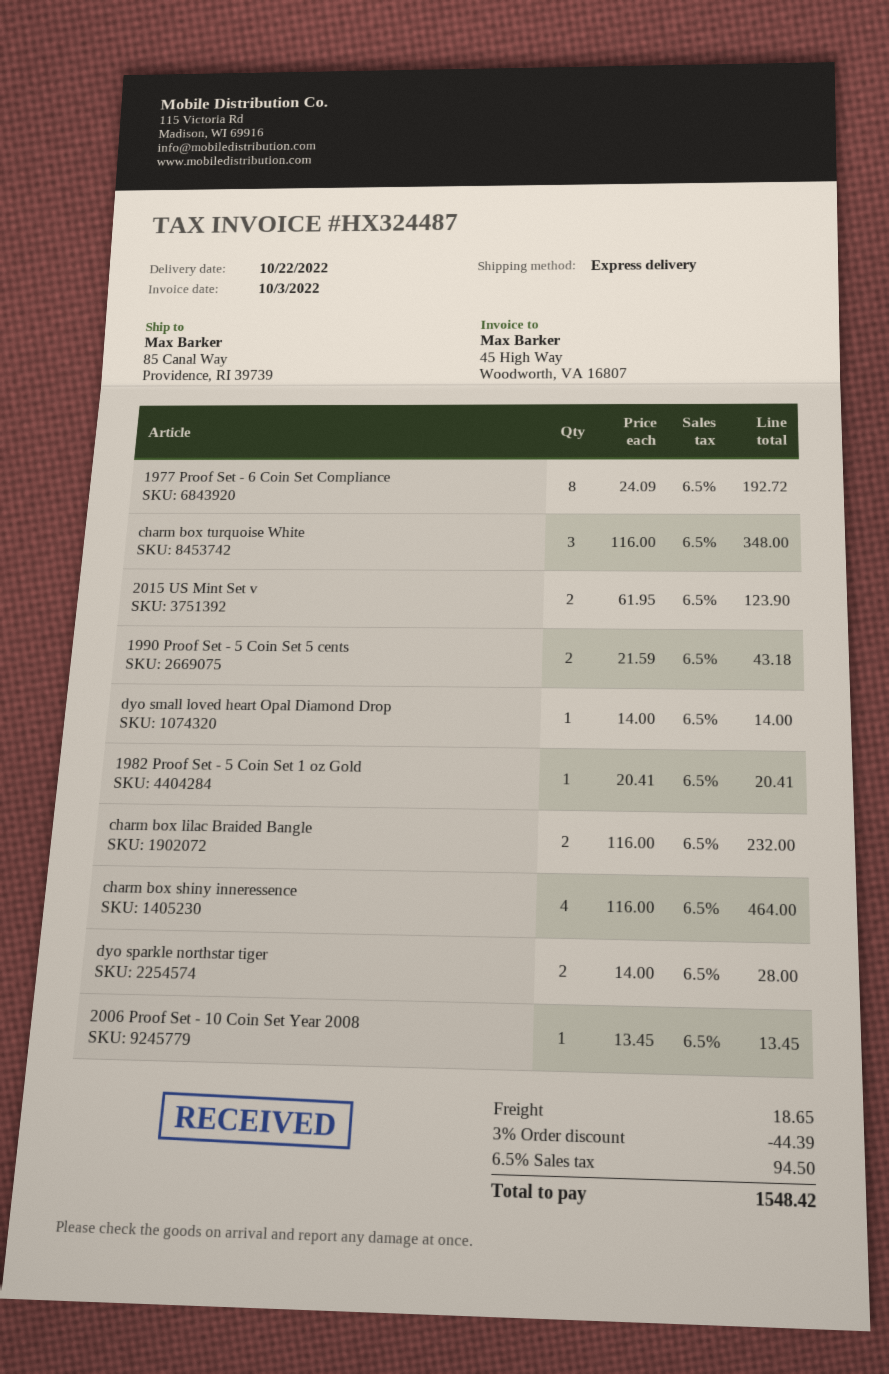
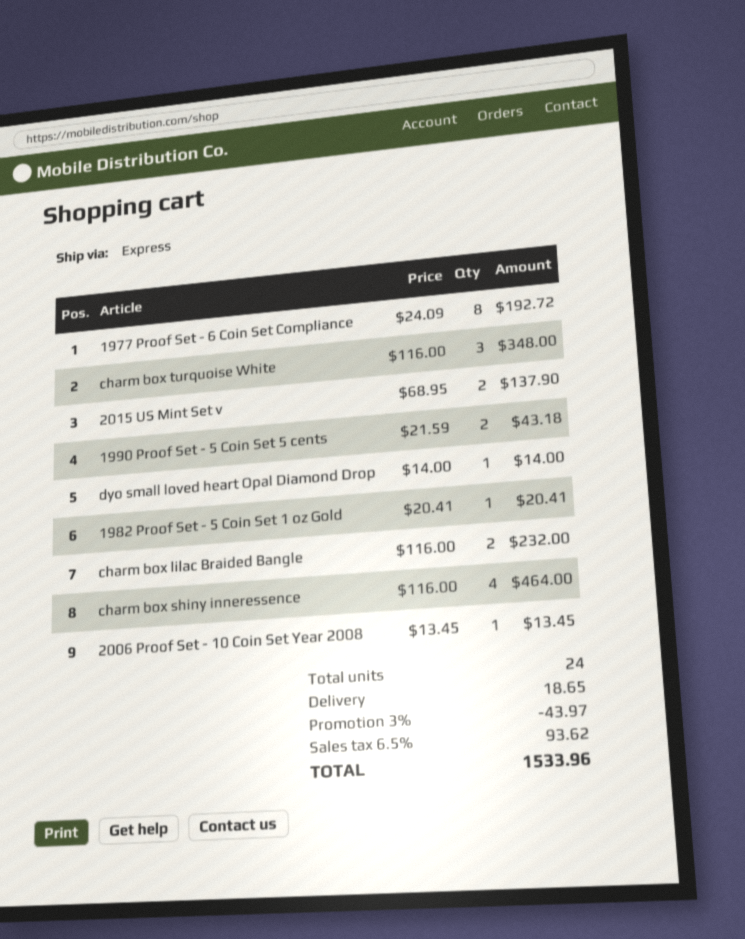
2015 US Mint Set v: 2 x 61.95 = 123.90 -> 2 x 68.95 = 137.90
dyo sparkle northstar tiger: 2 x 14.00 = 28.00 -> none
discount: 3% = 44.39 -> 3% = 43.97
tax: 6.5% = 94.50 -> 6.5% = 93.62
total: 1548.42 -> 1533.96

